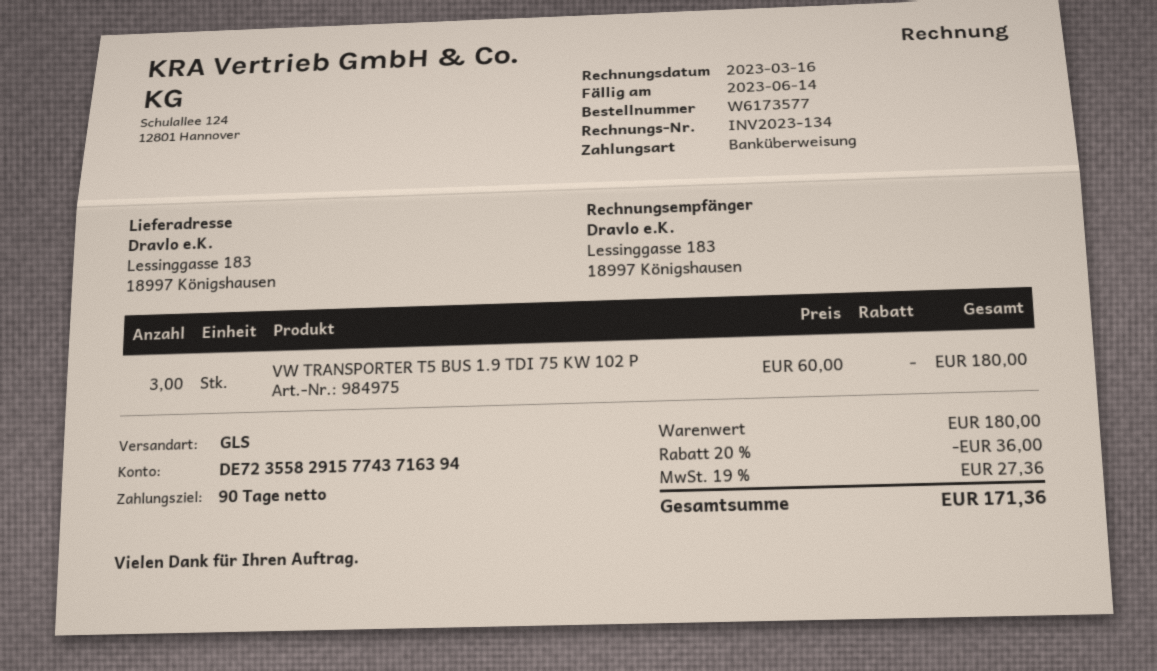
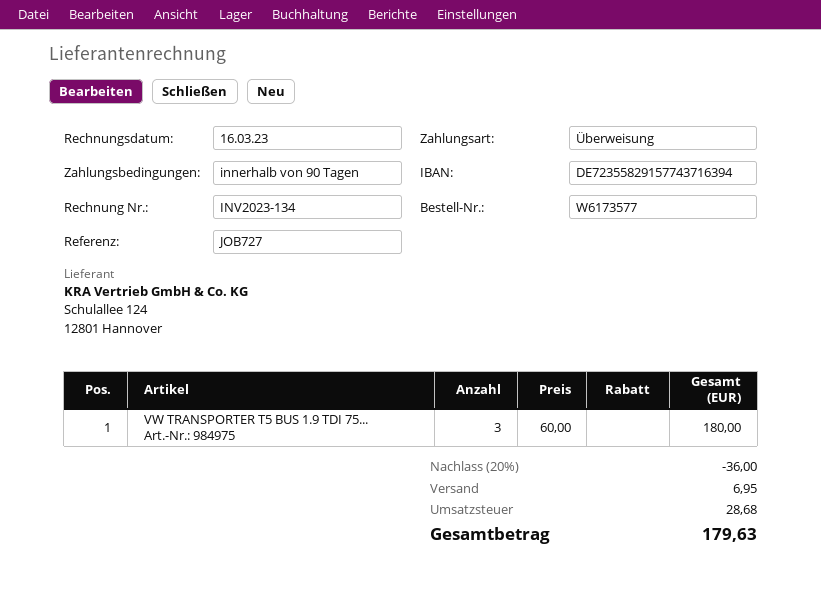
shipping: none -> 6.95
tax: 27.36 -> 28.68
total: 171.36 -> 179.63

